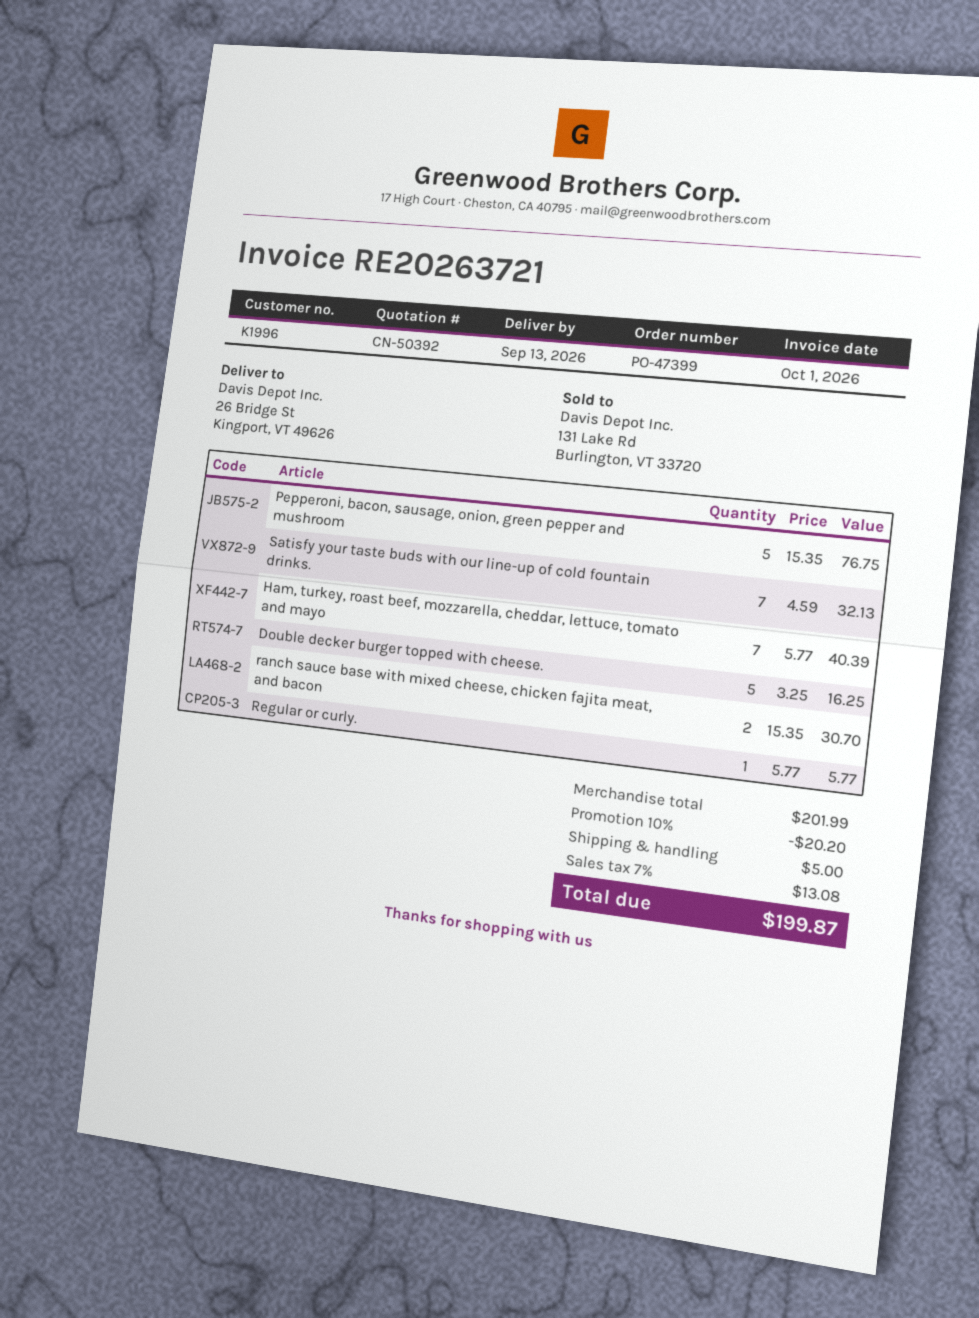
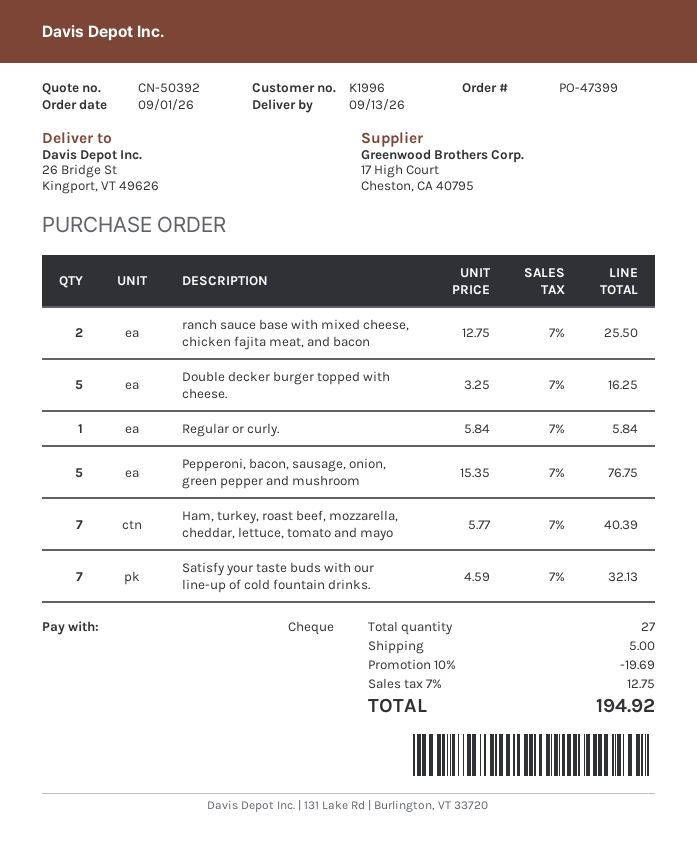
ranch sauce base with mixed cheese, chicken fajita meat, and bacon: 2 x 15.35 = 30.70 -> 2 x 12.75 = 25.50
Regular or curly.: 1 x 5.77 = 5.77 -> 1 x 5.84 = 5.84
discount: 10% = 20.20 -> 10% = 19.69
tax: 7% = 13.08 -> 7% = 12.75
total: 199.87 -> 194.92

